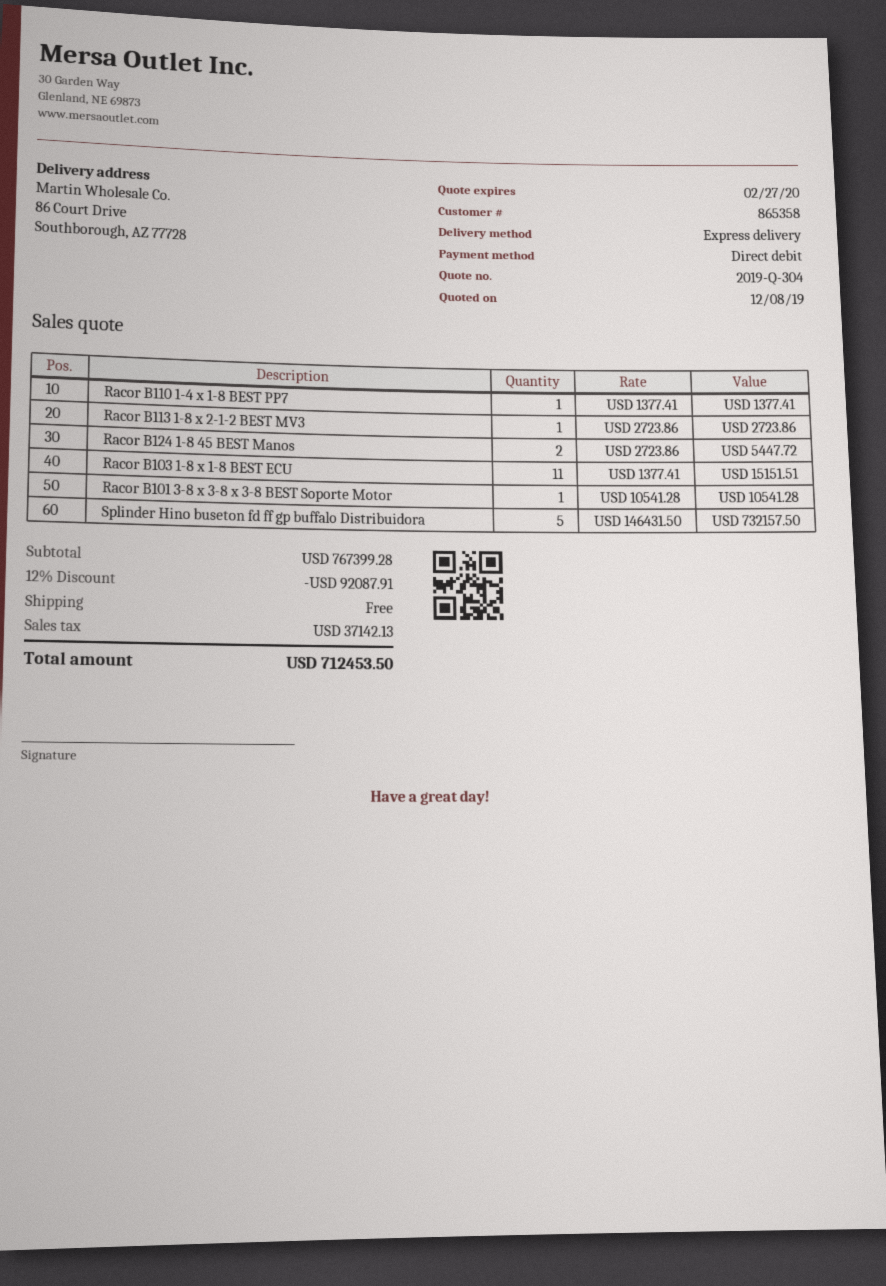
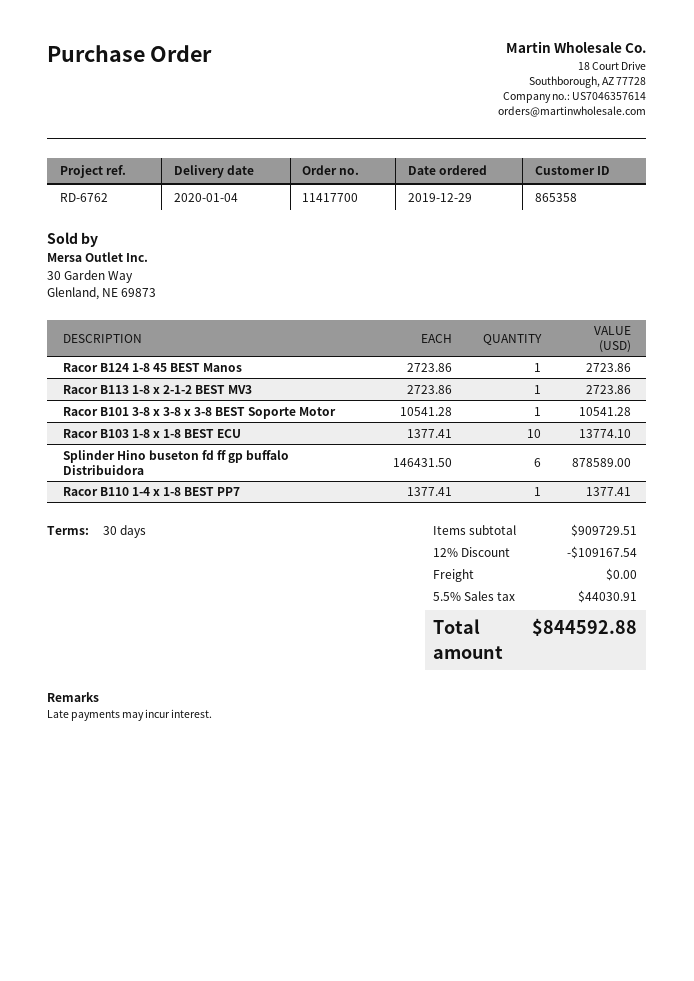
Racor B124 1-8 45 BEST Manos: 2 x 2723.86 = 5447.72 -> 1 x 2723.86 = 2723.86
Racor B103 1-8 x 1-8 BEST ECU: 11 x 1377.41 = 15151.51 -> 10 x 1377.41 = 13774.10
Splinder Hino buseton fd ff gp buffalo Distribuidora: 5 x 146431.50 = 732157.50 -> 6 x 146431.50 = 878589.00
subtotal: 767399.28 -> 909729.51
discount: 12% = 92087.91 -> 12% = 109167.54
tax: 37142.13 -> 44030.91
total: 712453.50 -> 844592.88

